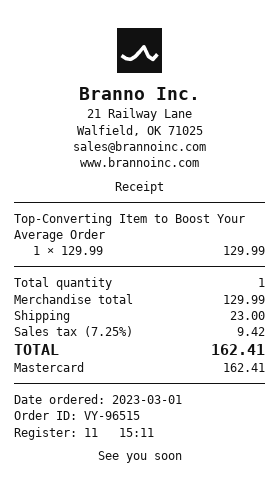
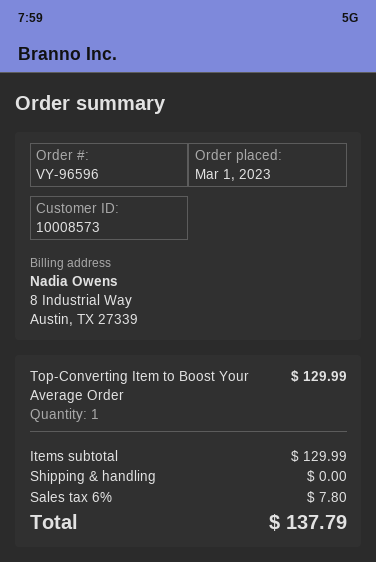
order number: VY-96515 -> VY-96596
shipping: 23.00 -> 0.00
tax: 7.25% = 9.42 -> 6% = 7.80
total: 162.41 -> 137.79

